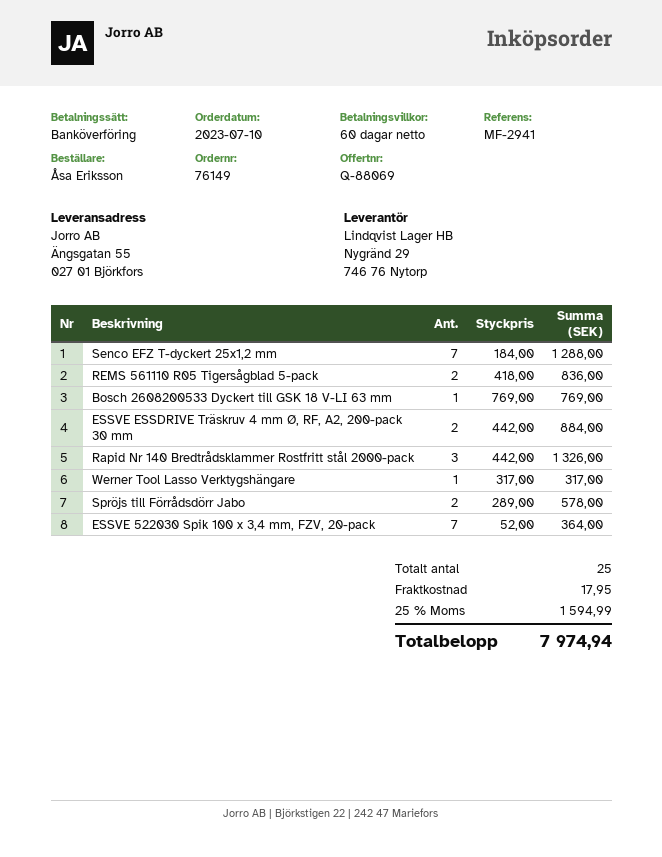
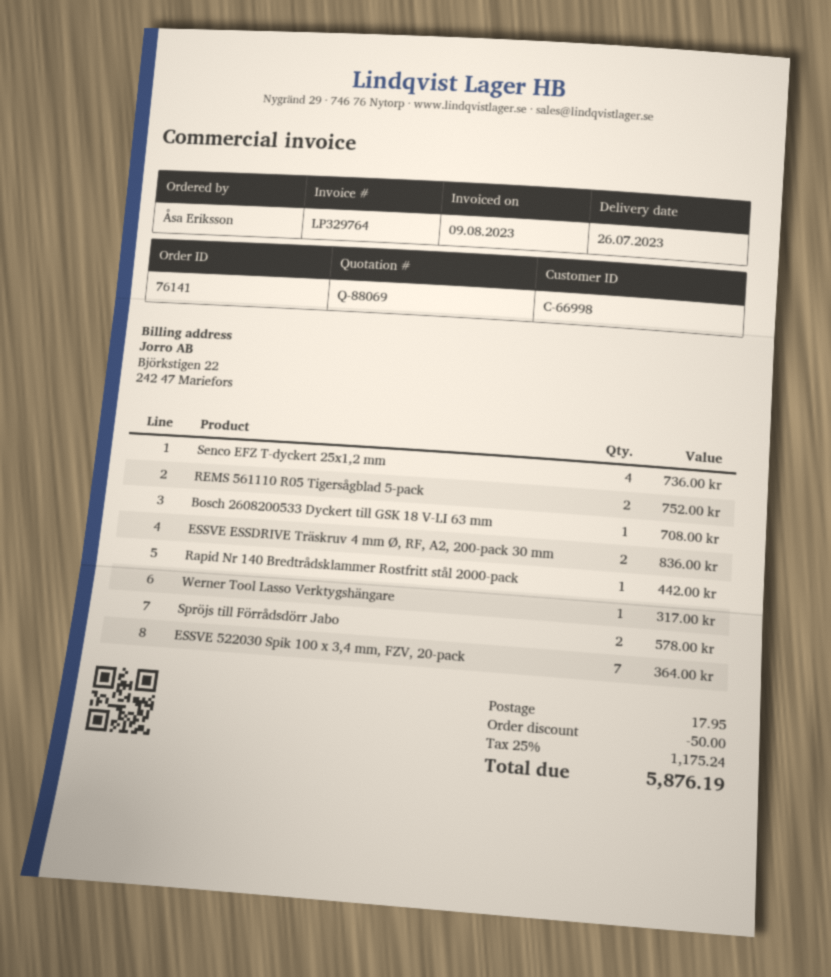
order number: 76149 -> 76141
Senco EFZ T-dyckert 25x1,2 mm: 7 for 1288.00 -> 4 for 736.00
REMS 561110 R05 Tigersågblad 5-pack: 2 for 836.00 -> 2 for 752.00
Bosch 2608200533 Dyckert till GSK 18 V-LI 63 mm: 1 for 769.00 -> 1 for 708.00
ESSVE ESSDRIVE Träskruv 4 mm Ø, RF, A2, 200-pack 30 mm: 2 for 884.00 -> 2 for 836.00
Rapid Nr 140 Bredtrådsklammer Rostfritt stål 2000-pack: 3 for 1326.00 -> 1 for 442.00
discount: none -> 50.00
tax: 25% = 1594.99 -> 25% = 1175.24
total: 7974.94 -> 5876.19

